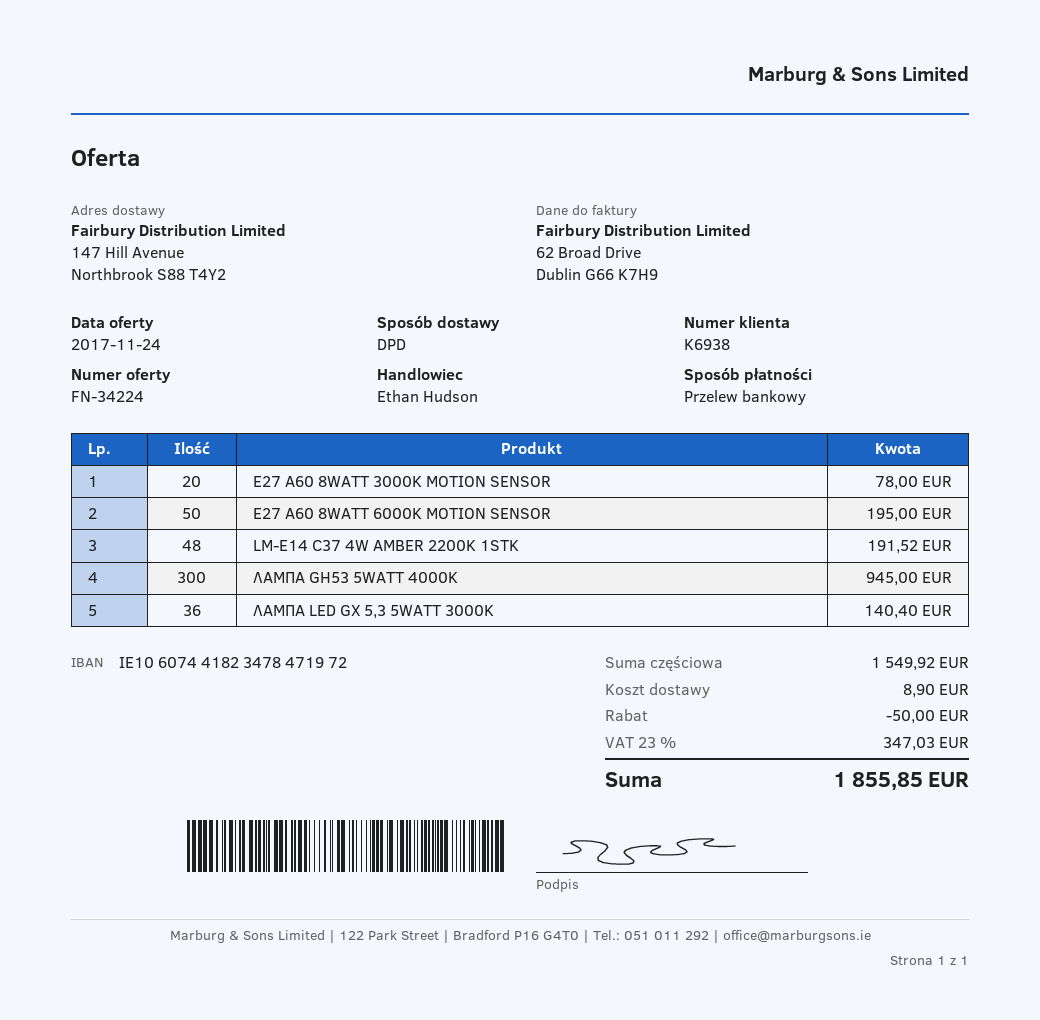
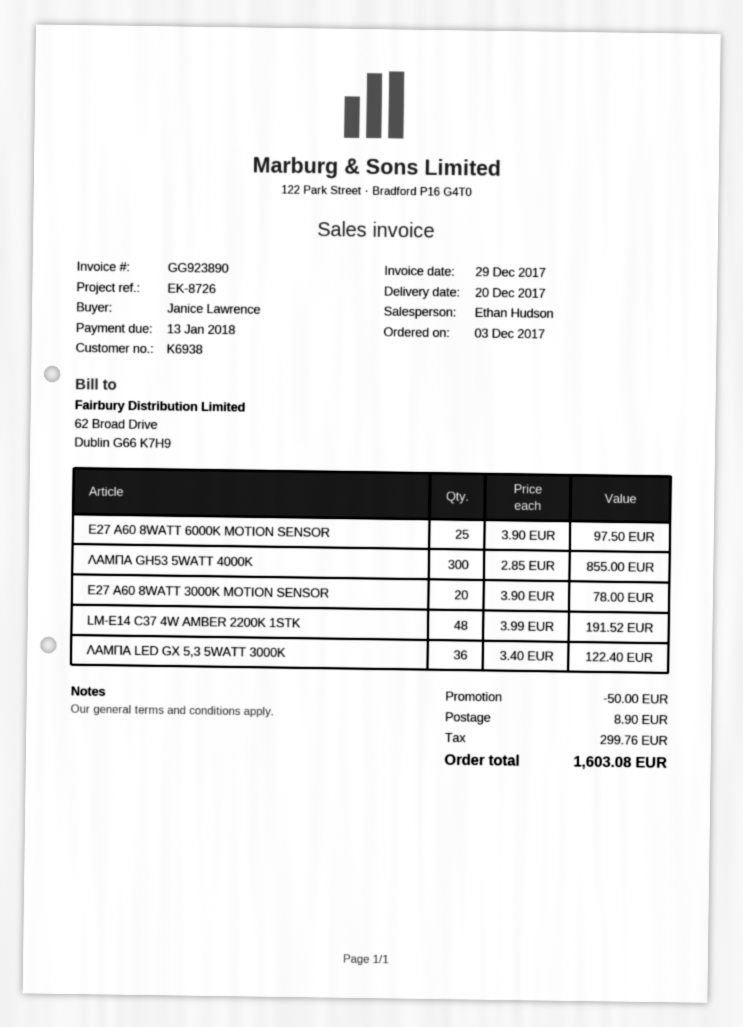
E27 A60 8WATT 6000K MOTION SENSOR: 50 for 195.00 -> 25 for 97.50
ΛΑΜΠΑ GH53 5WATT 4000K: 300 for 945.00 -> 300 for 855.00
ΛΑΜΠΑ LED GX 5,3 5WATT 3000K: 36 for 140.40 -> 36 for 122.40
tax: 347.03 -> 299.76
total: 1855.85 -> 1603.08

